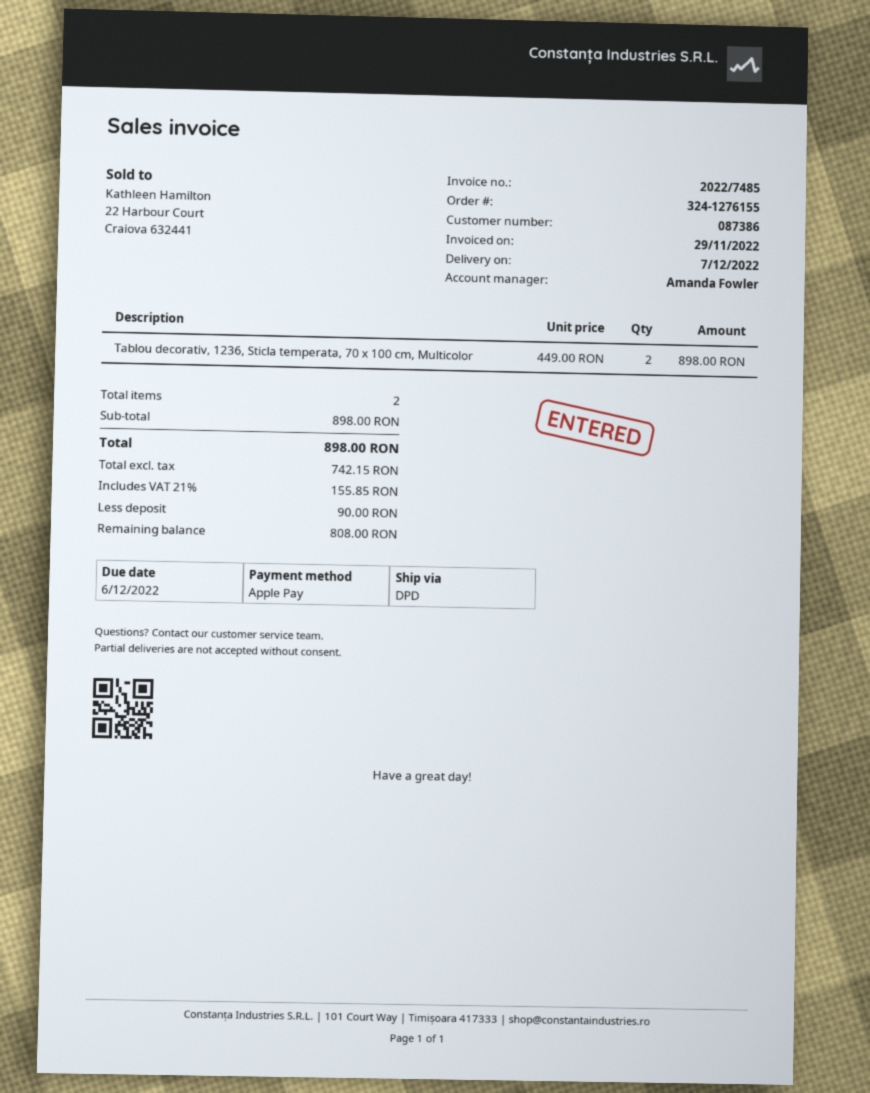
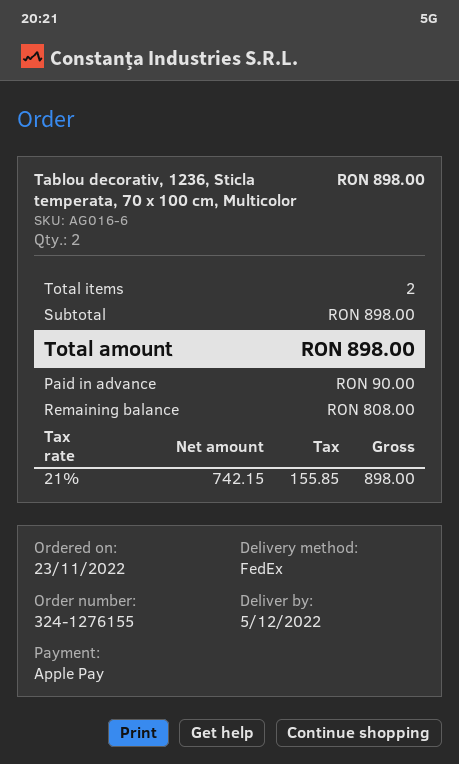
delivery date: 2022-12-07 -> 2022-12-05
shipping method: DPD -> FedEx

